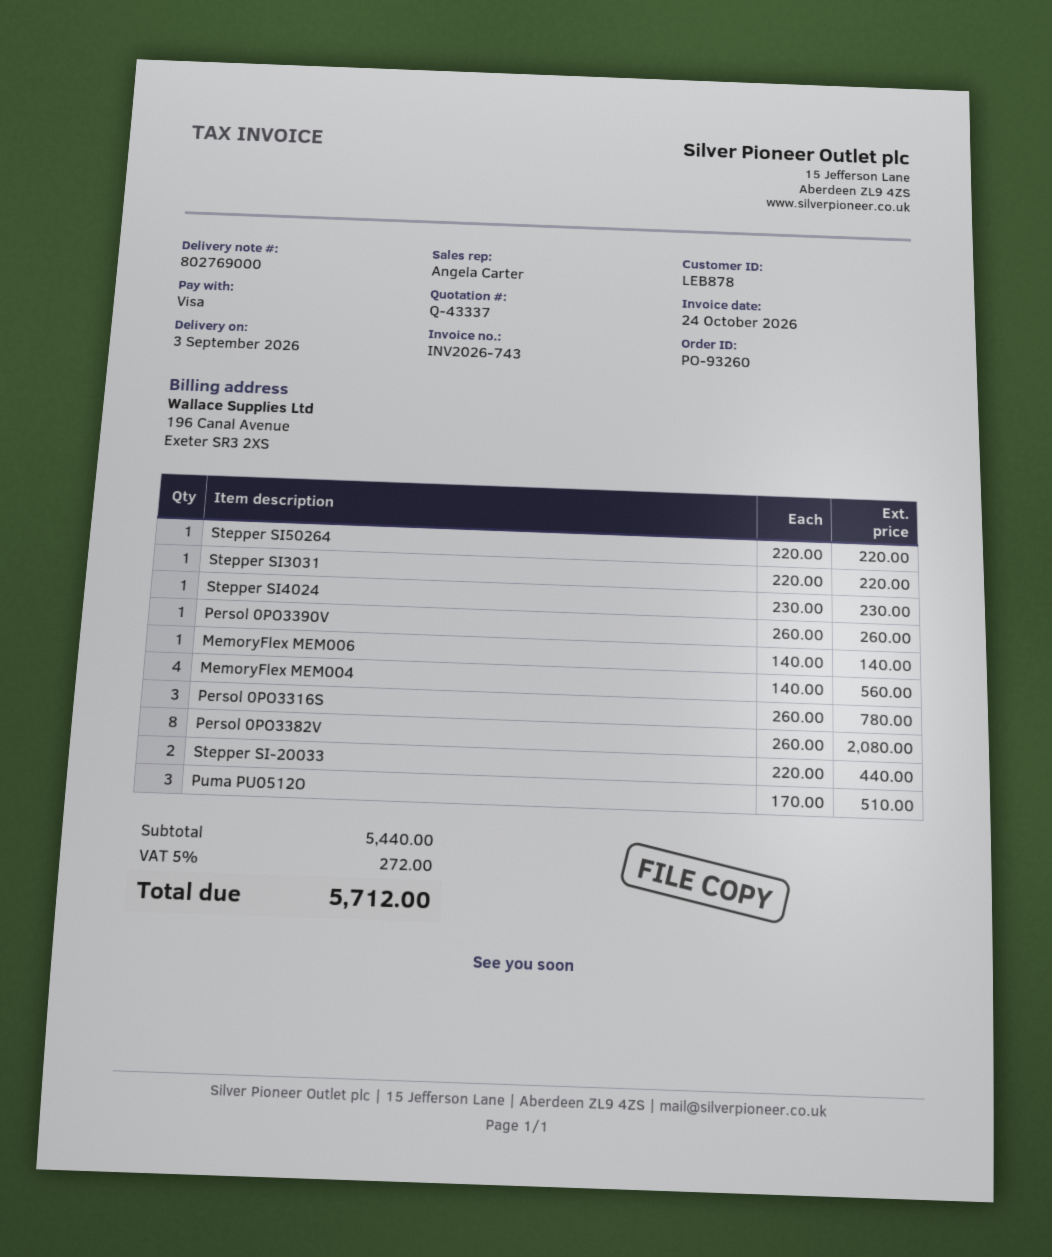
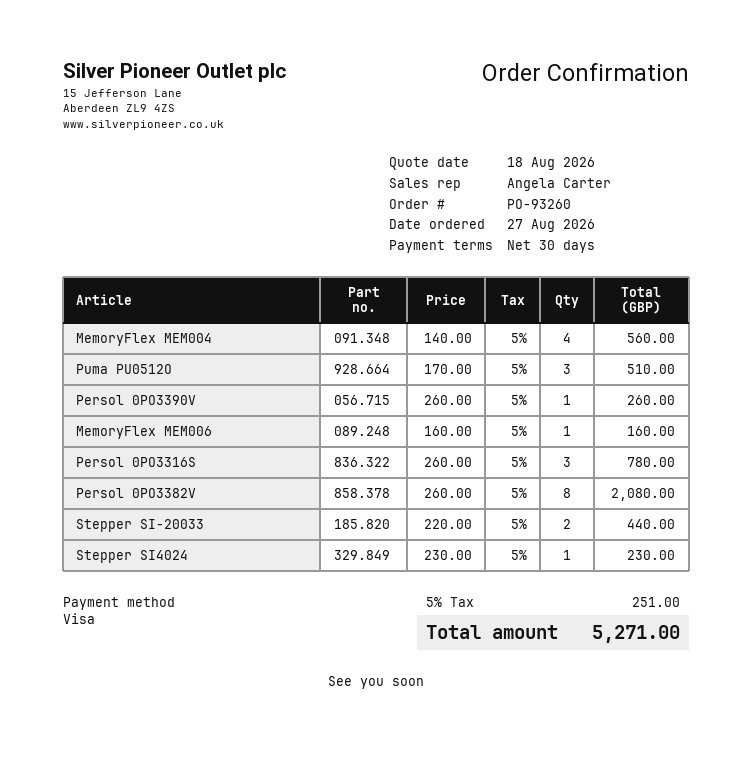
Stepper SI50264: 1 x 220.00 = 220.00 -> none
Stepper SI3031: 1 x 220.00 = 220.00 -> none
MemoryFlex MEM006: 1 x 140.00 = 140.00 -> 1 x 160.00 = 160.00
tax: 5% = 272.00 -> 5% = 251.00
total: 5712.00 -> 5271.00

